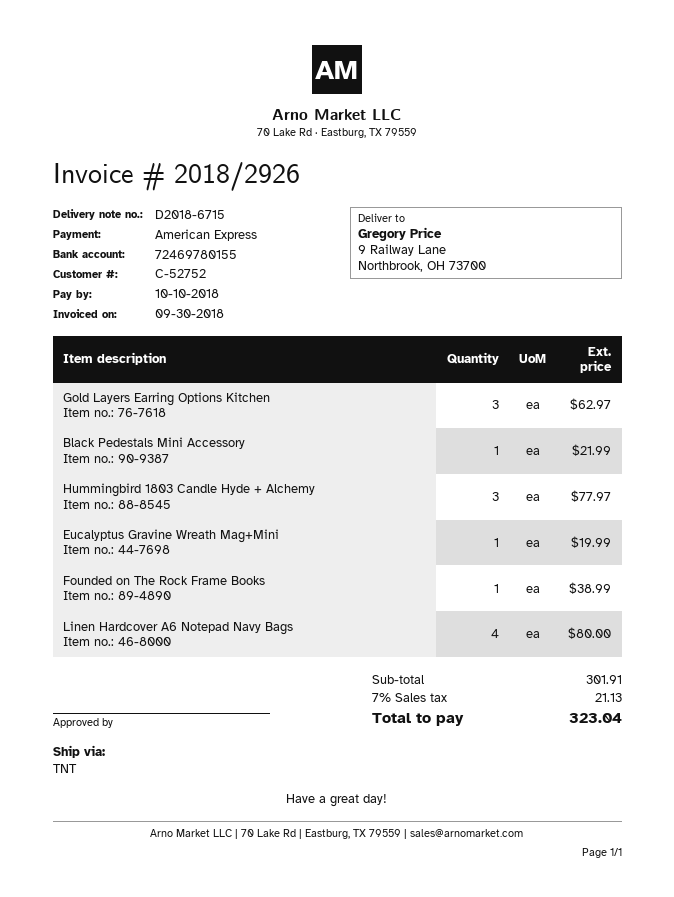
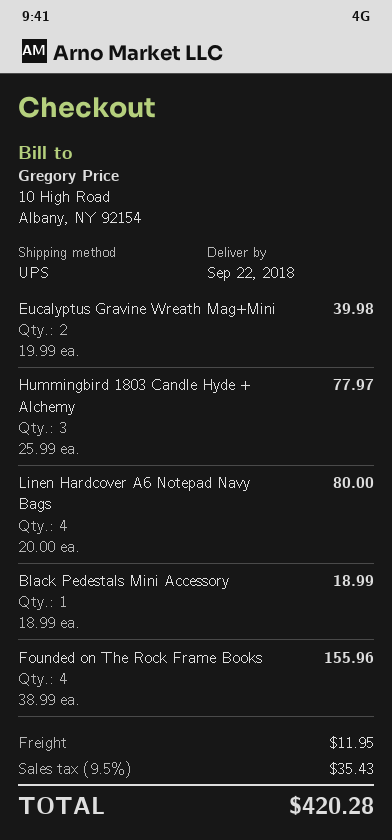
shipping method: TNT -> UPS
Gold Layers Earring Options Kitchen: 3 for 62.97 -> none
Black Pedestals Mini Accessory: 1 for 21.99 -> 1 for 18.99
Eucalyptus Gravine Wreath Mag+Mini: 1 for 19.99 -> 2 for 39.98
Founded on The Rock Frame Books: 1 for 38.99 -> 4 for 155.96
shipping: none -> 11.95
tax: 7% = 21.13 -> 9.5% = 35.43
total: 323.04 -> 420.28

